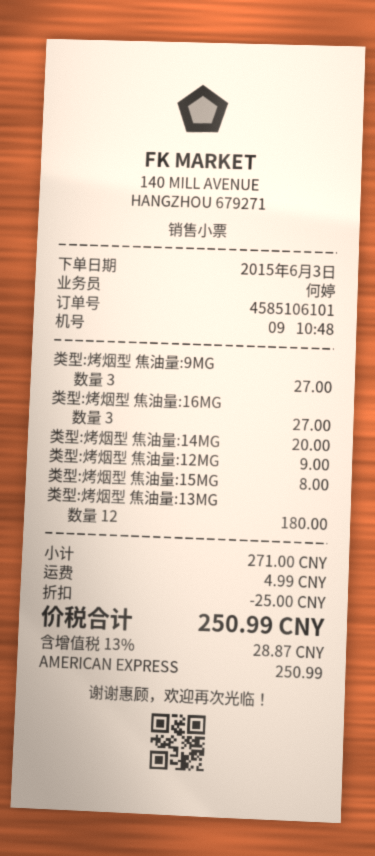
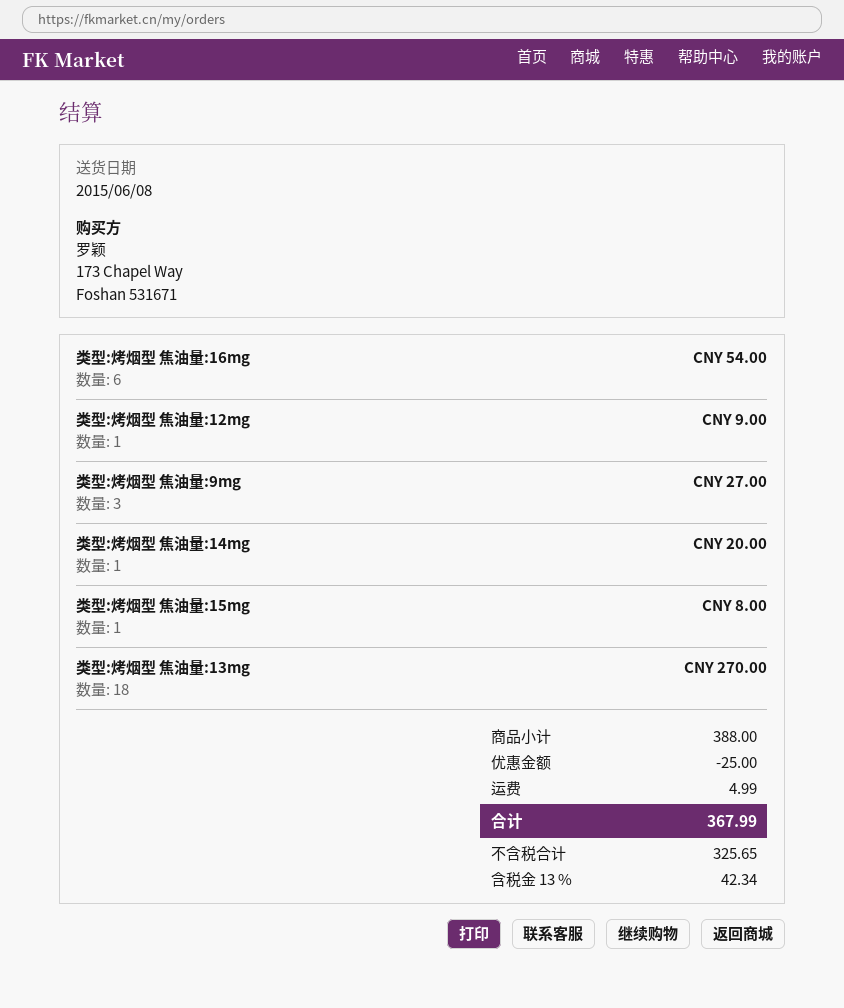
类型:烤烟型 焦油量:16MG: 3 for 27.00 -> 6 for 54.00
类型:烤烟型 焦油量:13MG: 12 for 180.00 -> 18 for 270.00
subtotal: 271.00 -> 388.00
tax: 13% = 28.87 -> 13% = 42.34
total: 250.99 -> 367.99

